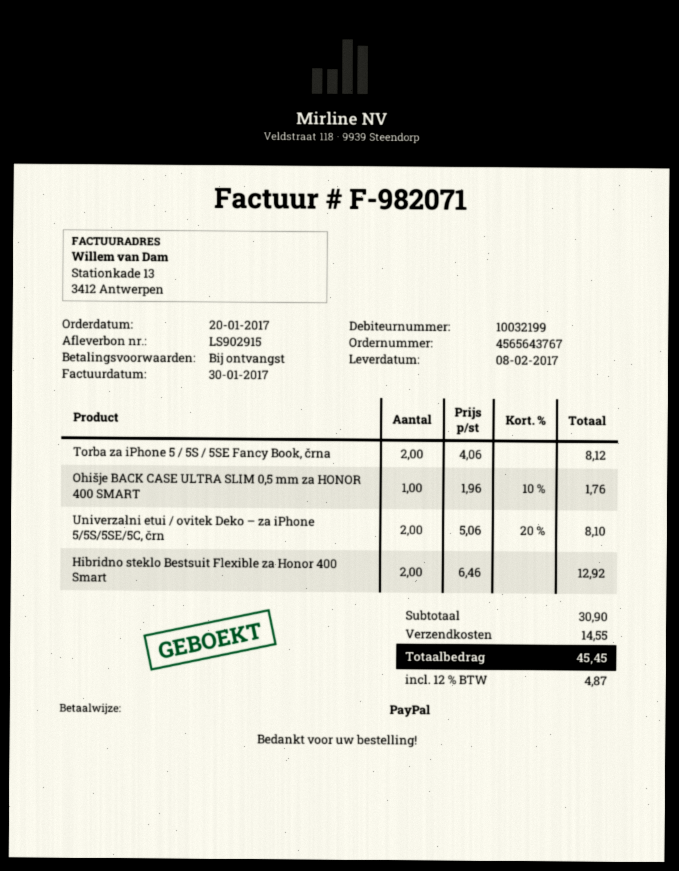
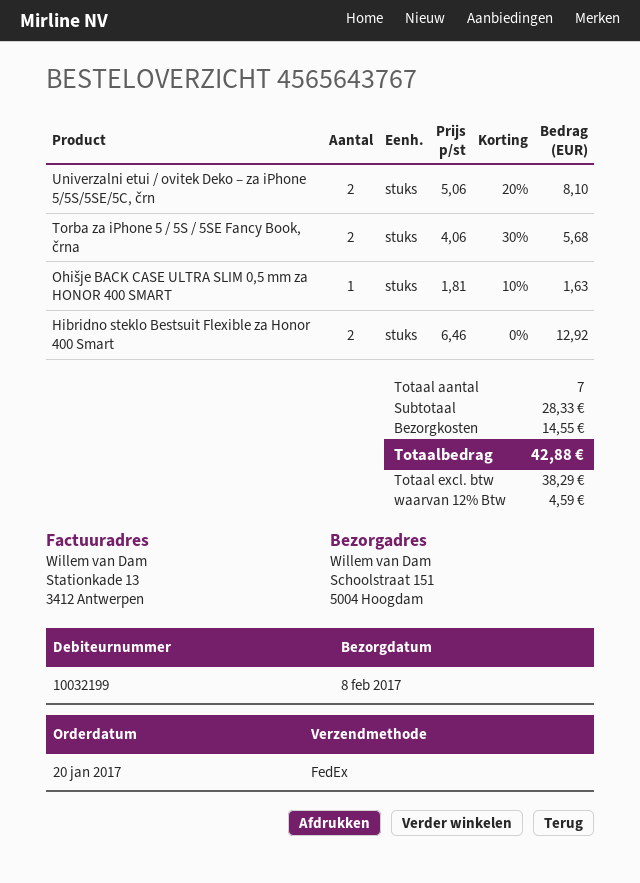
Torba za iPhone 5 / 5S / 5SE Fancy Book, črna: 2 x 4.06 = 8.12 -> 2 x 4.06 - 30% = 5.68
Ohišje BACK CASE ULTRA SLIM 0,5 mm za HONOR 400 SMART: 1 x 1.96 - 10% = 1.76 -> 1 x 1.81 - 10% = 1.63
subtotal: 30.90 -> 28.33
tax: 12% = 4.87 -> 12% = 4.59
total: 45.45 -> 42.88

